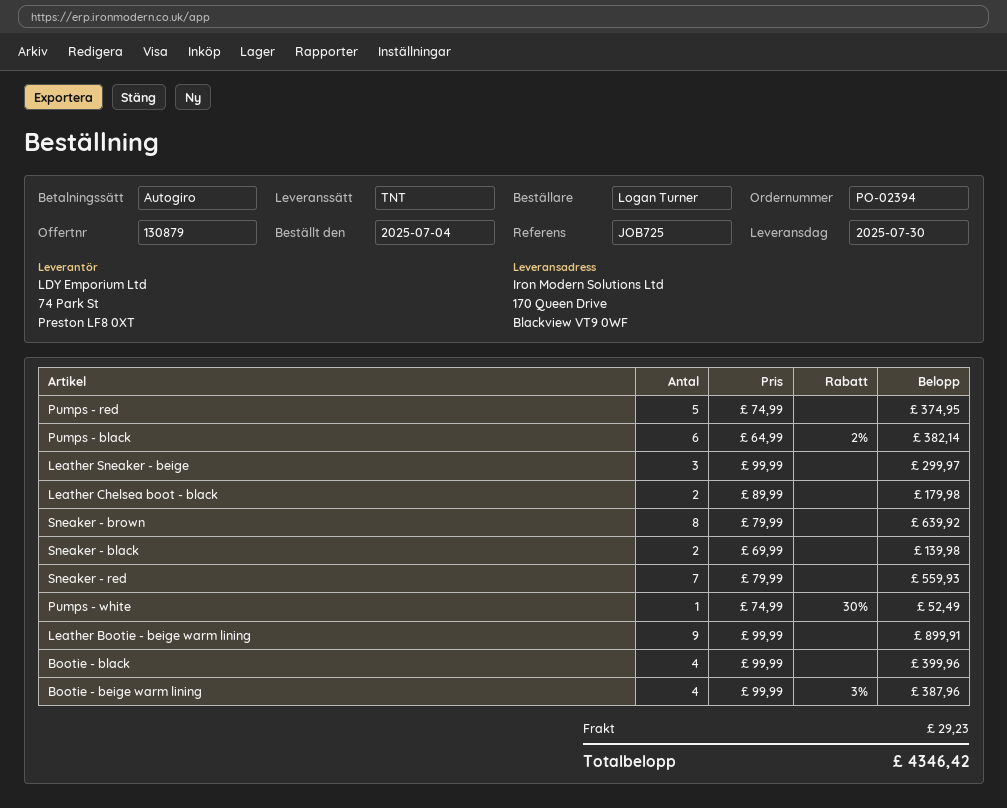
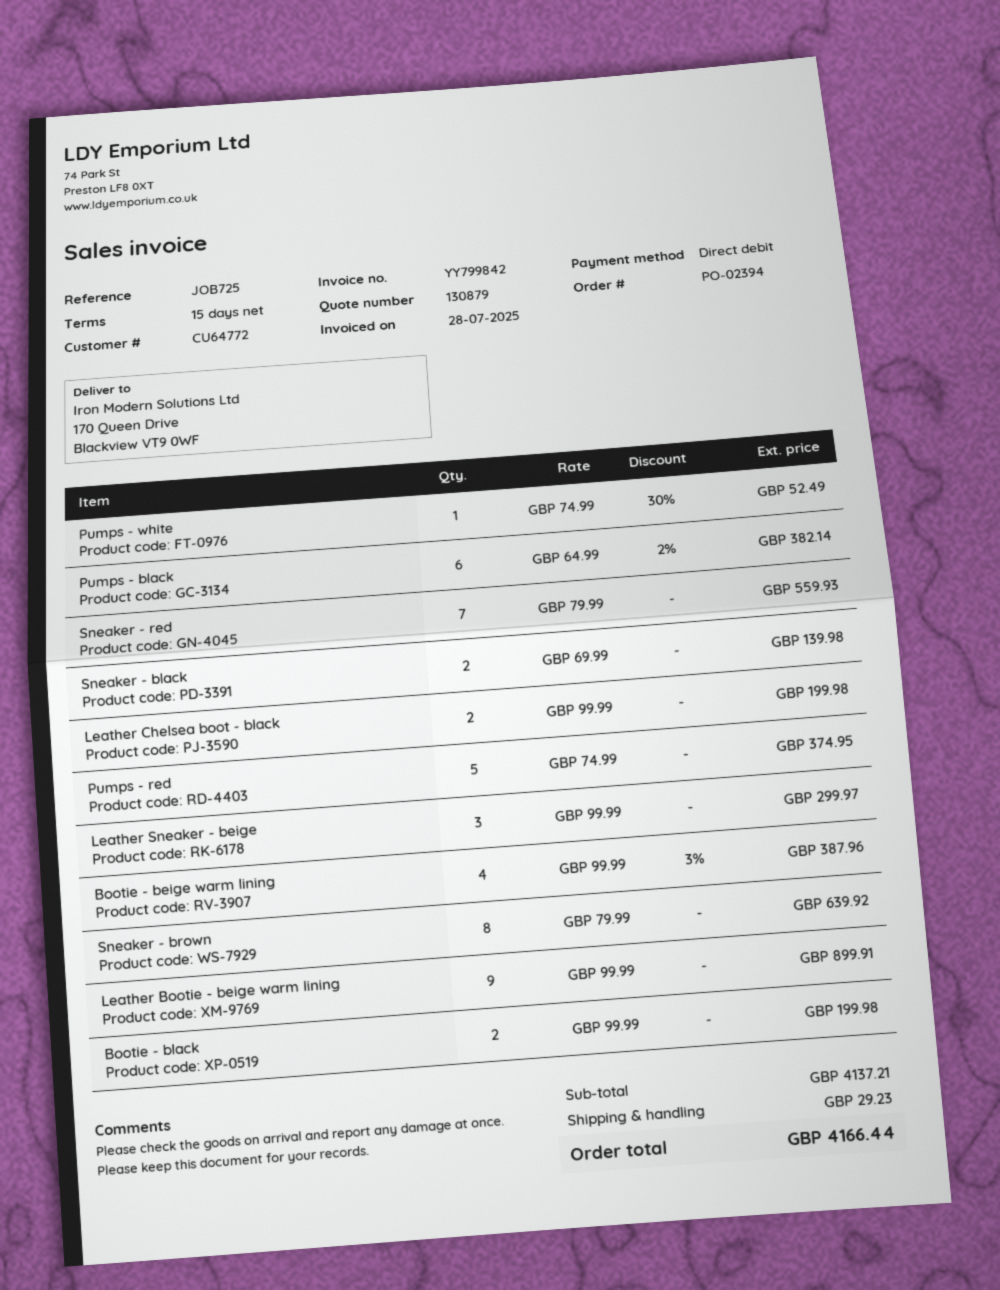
Leather Chelsea boot - black: 2 x 89.99 = 179.98 -> 2 x 99.99 = 199.98
Bootie - black: 4 x 99.99 = 399.96 -> 2 x 99.99 = 199.98
total: 4346.42 -> 4166.44

